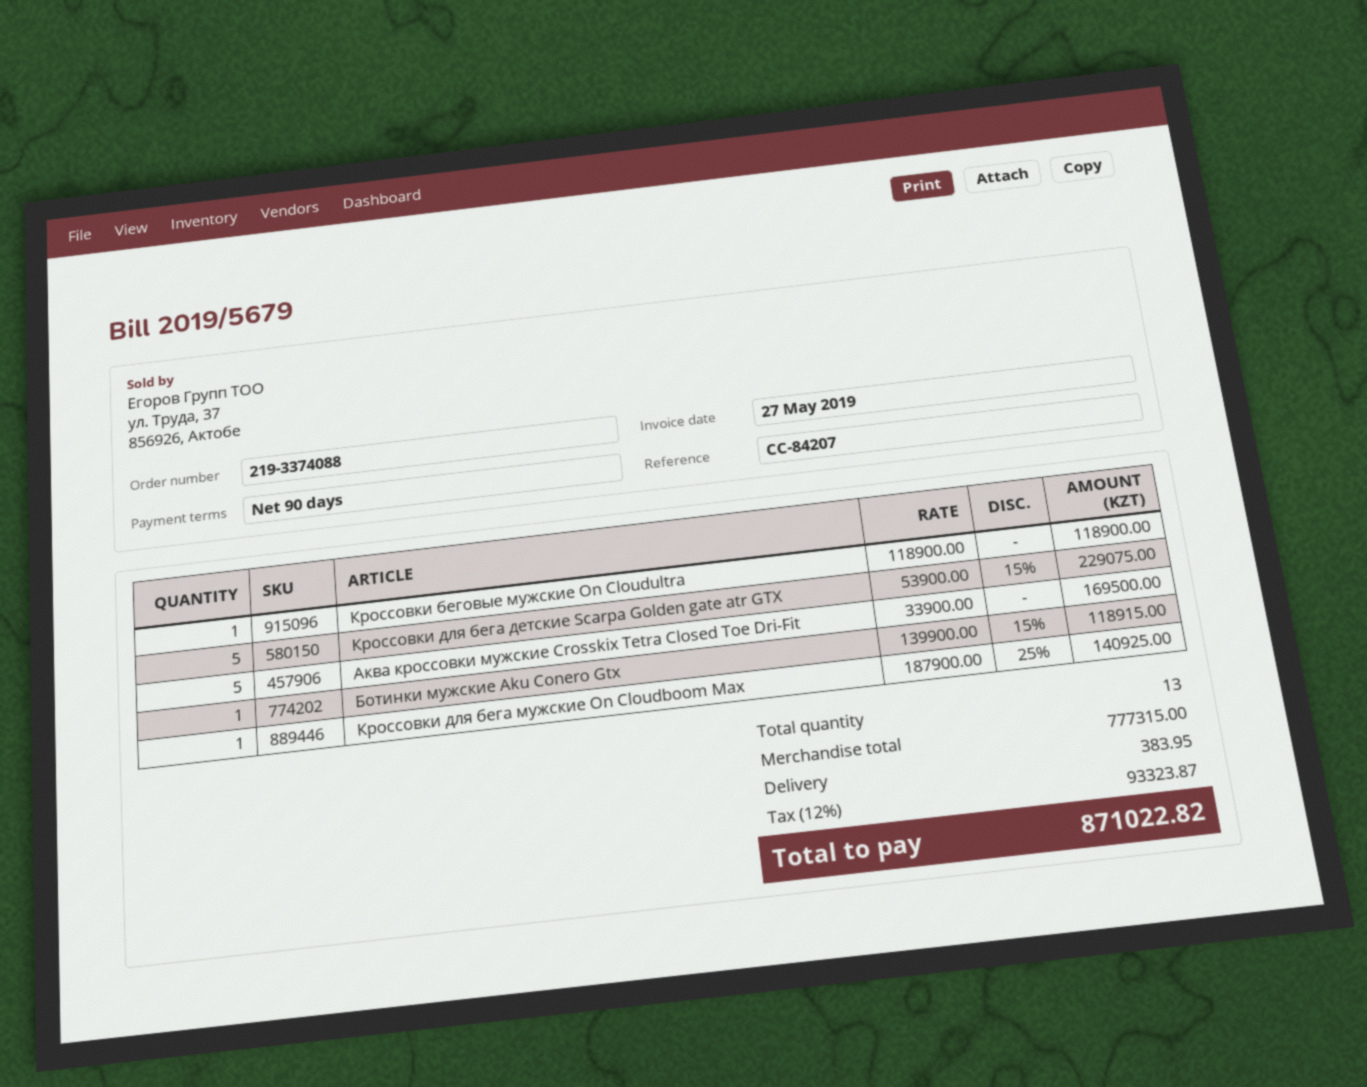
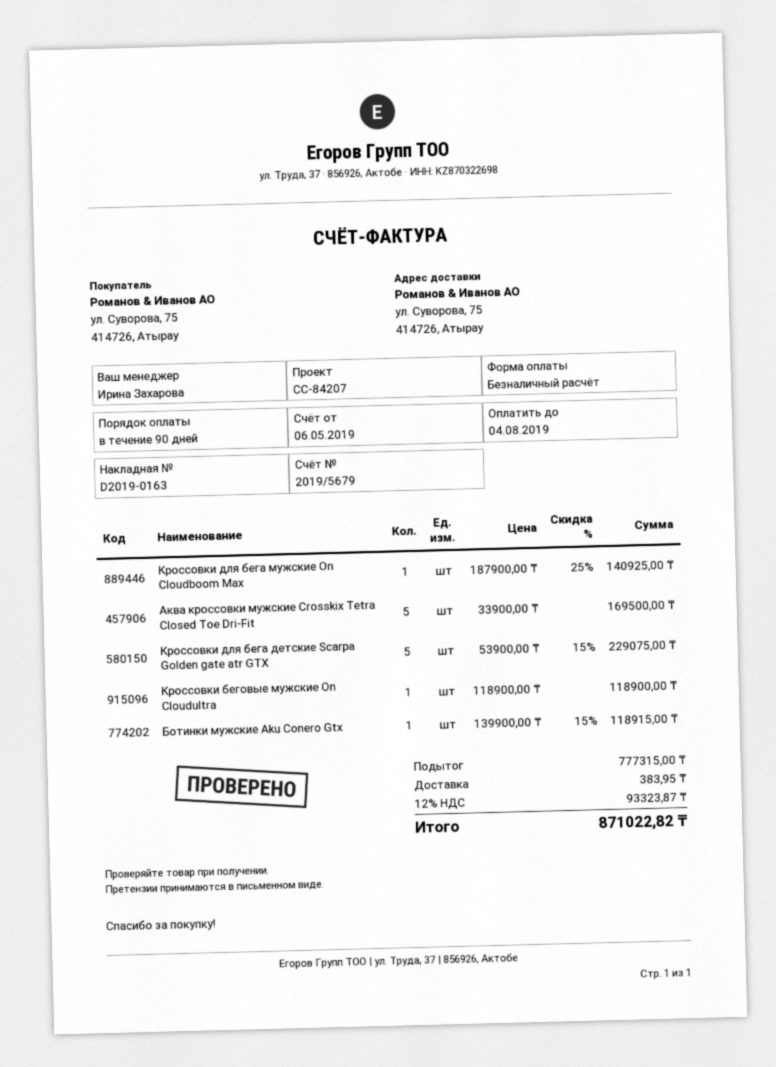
invoice date: 2019-05-27 -> 2019-05-06

